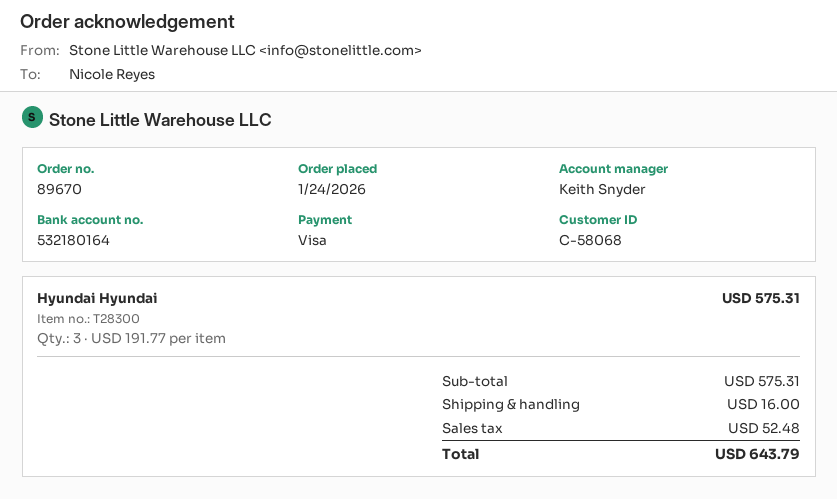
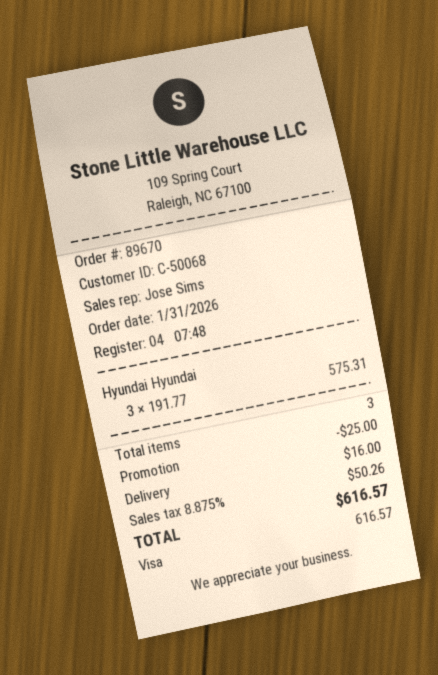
order date: 2026-01-24 -> 2026-01-31
customer number: C-58068 -> C-50068
sales rep: Keith Snyder -> Jose Sims
discount: none -> 25.00
tax: 52.48 -> 50.26
total: 643.79 -> 616.57

